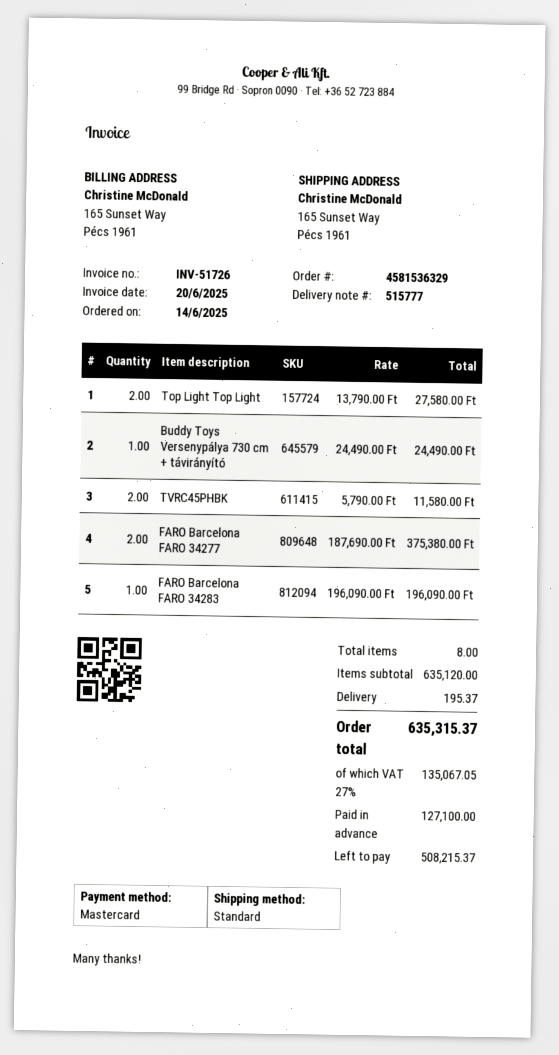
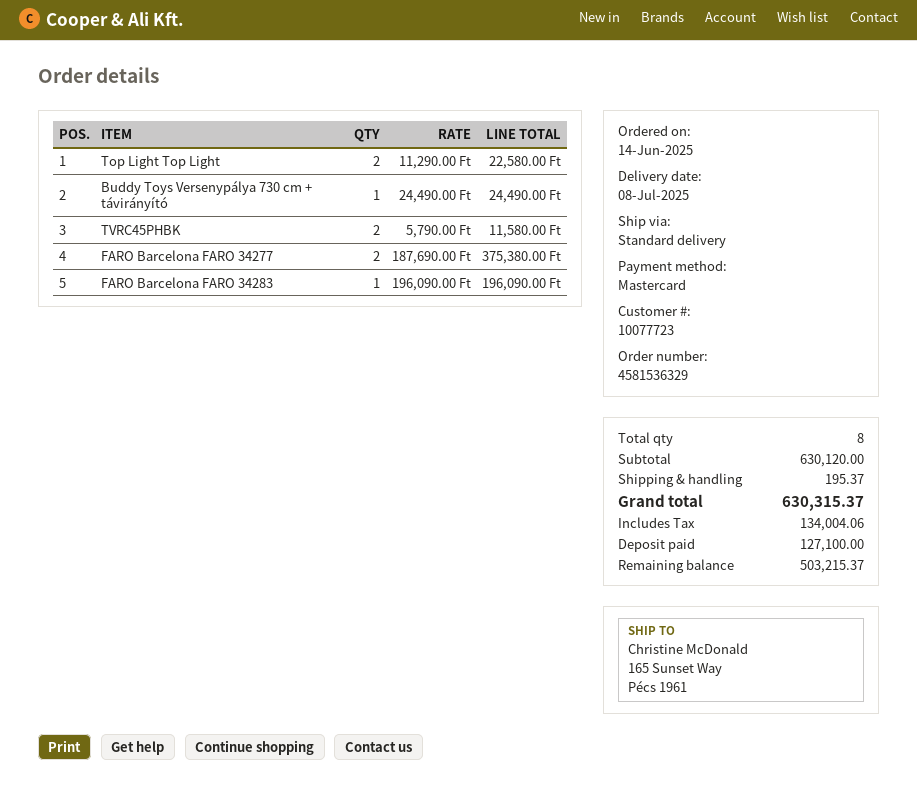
Top Light Top Light: 2 x 13790.00 = 27580.00 -> 2 x 11290.00 = 22580.00
subtotal: 635120.00 -> 630120.00
tax: 135067.05 -> 134004.06
total: 635315.37 -> 630315.37
balance: 508215.37 -> 503215.37

